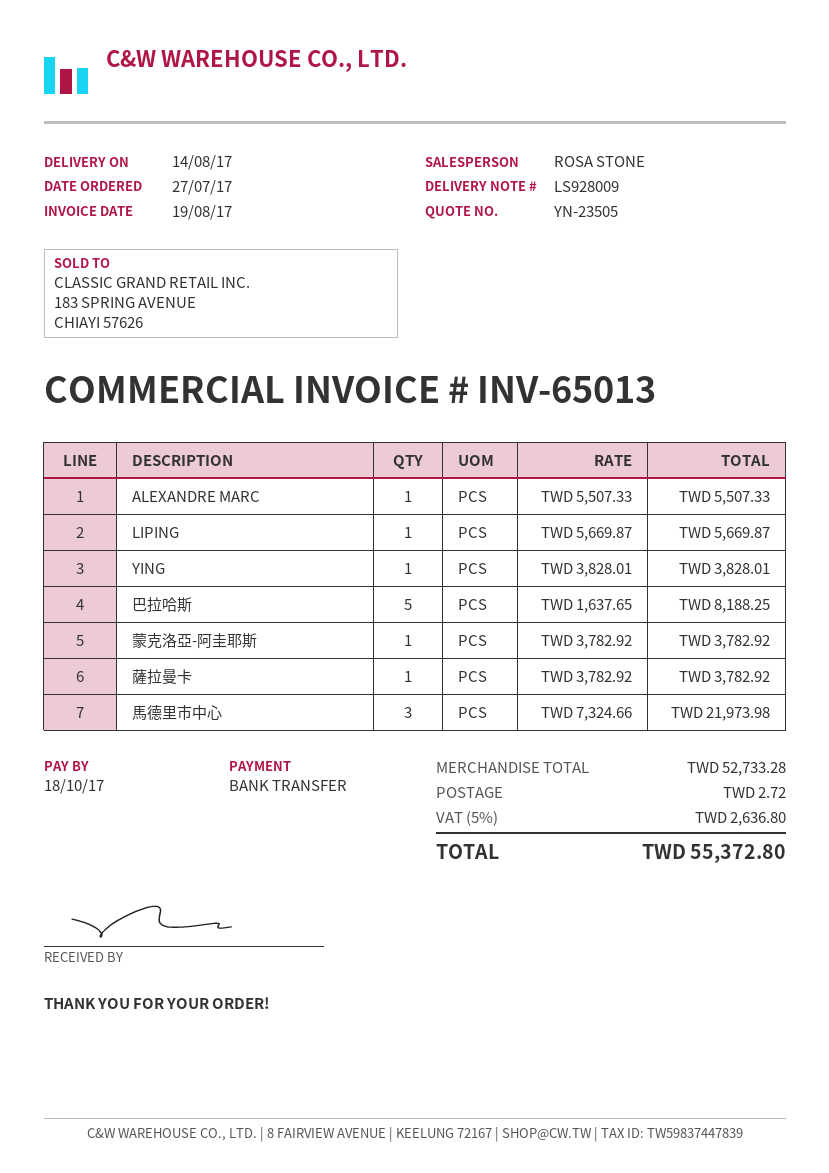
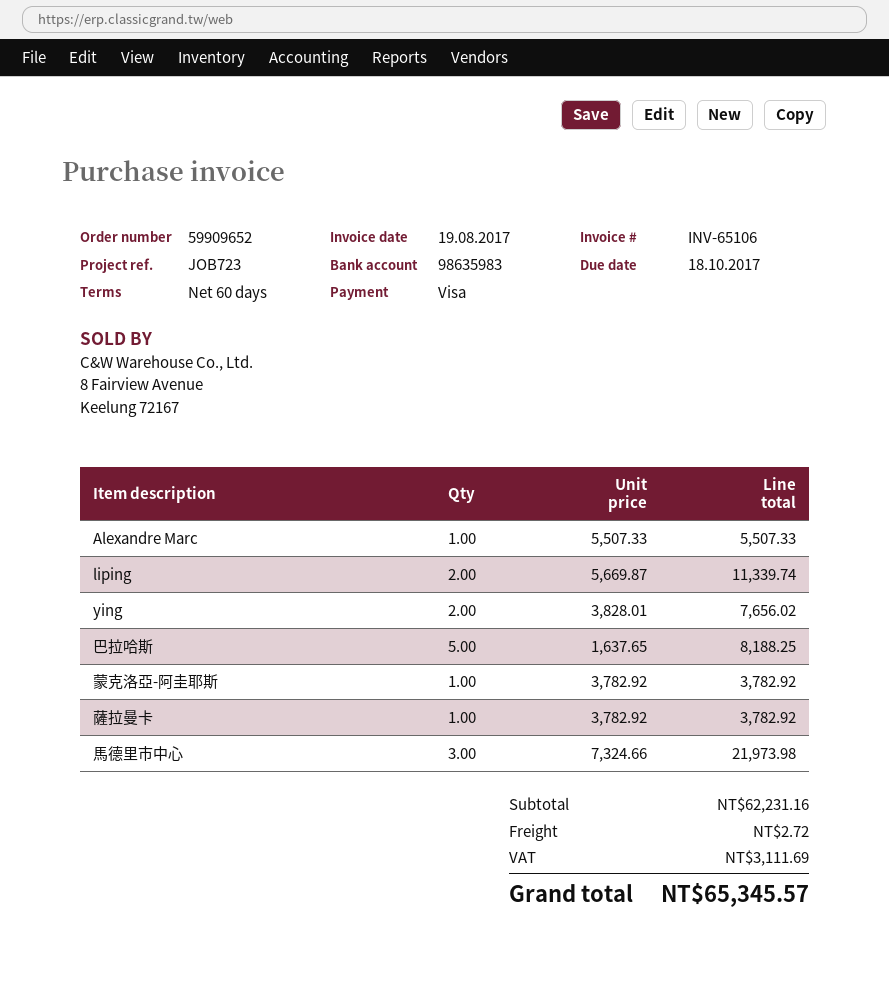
invoice number: INV-65013 -> INV-65106
payment method: bank transfer -> Visa
LIPING: 1 x 5669.87 = 5669.87 -> 2 x 5669.87 = 11339.74
YING: 1 x 3828.01 = 3828.01 -> 2 x 3828.01 = 7656.02
subtotal: 52733.28 -> 62231.16
tax: 2636.80 -> 3111.69
total: 55372.80 -> 65345.57

